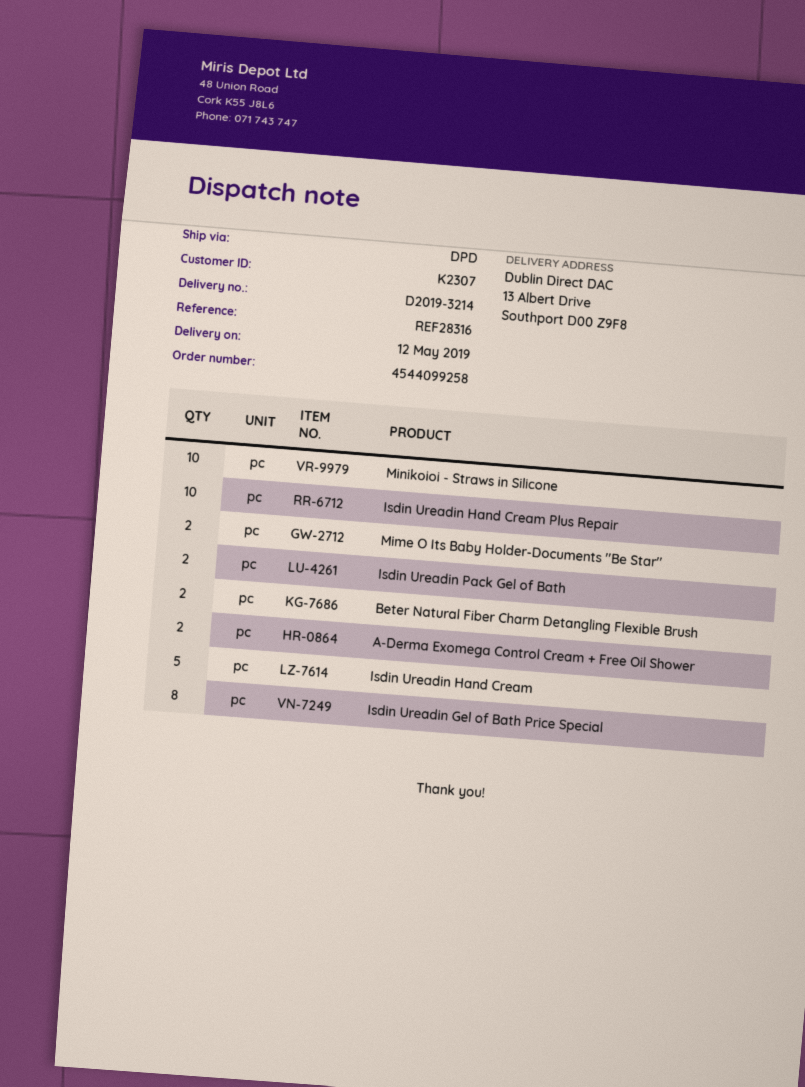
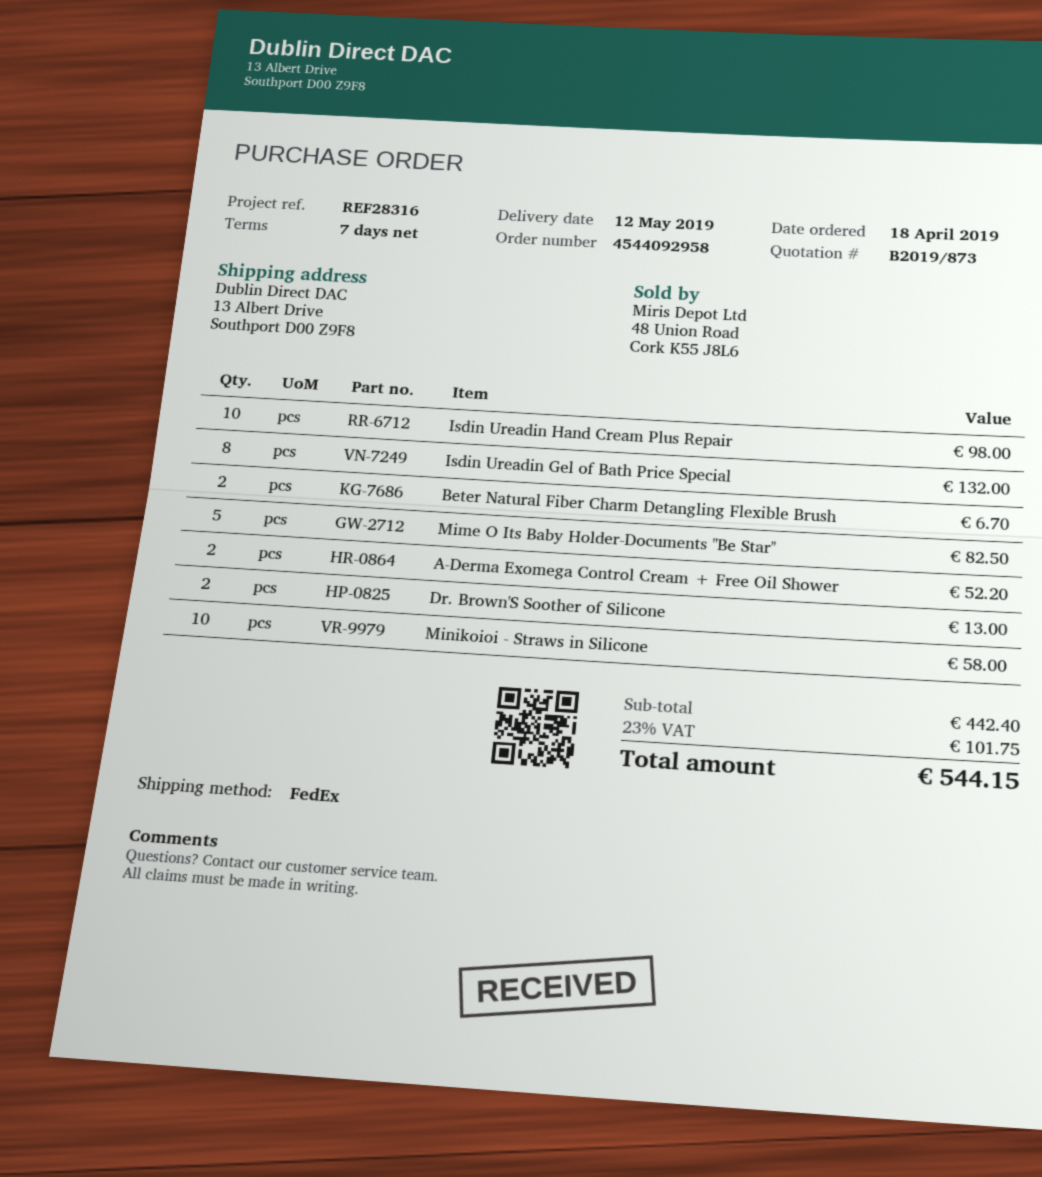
order number: 4544099258 -> 4544092958
shipping method: DPD -> FedEx
Mime O Its Baby Holder-Documents ''Be Star'': 2 -> 5
Isdin Ureadin Pack Gel of Bath: 2 -> none
Isdin Ureadin Hand Cream: 5 -> none
Dr. Brown'S Soother of Silicone: none -> 2

